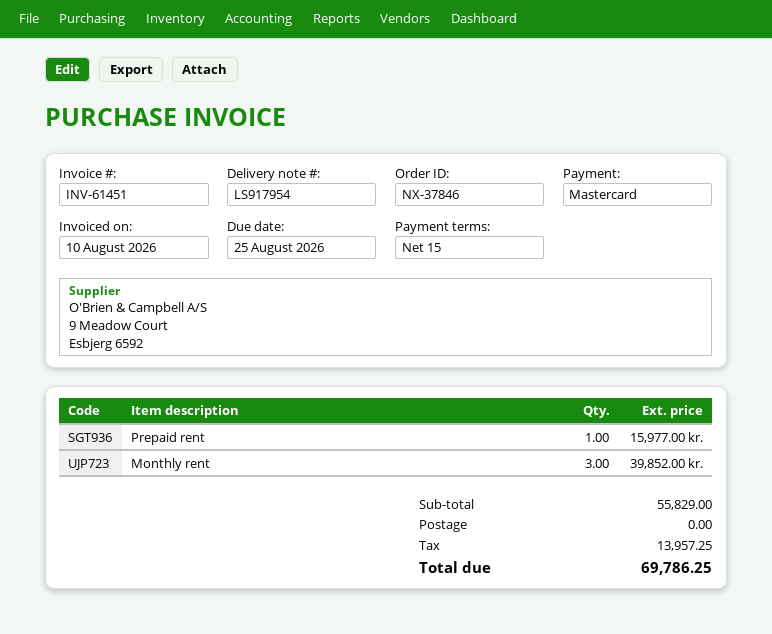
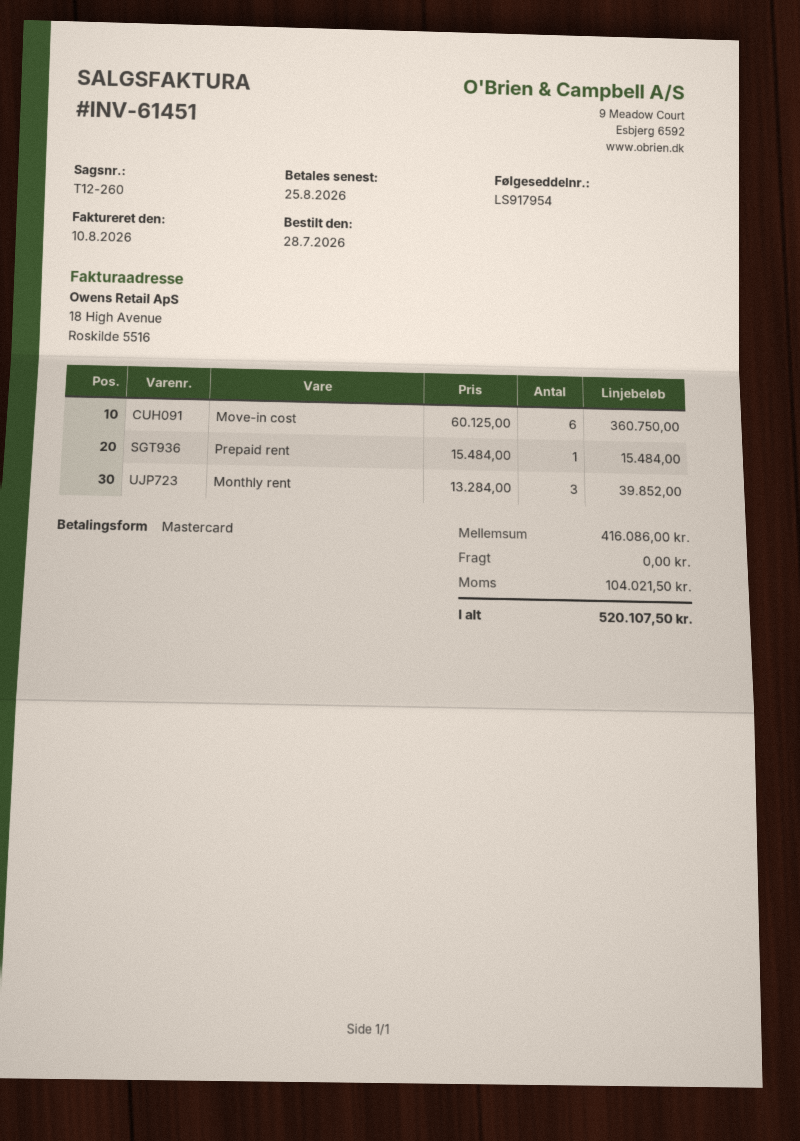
Prepaid rent: 1 for 15977.00 -> 1 for 15484.00
Move-in cost: none -> 6 for 360750.00
subtotal: 55829.00 -> 416086.00
tax: 13957.25 -> 104021.50
total: 69786.25 -> 520107.50

